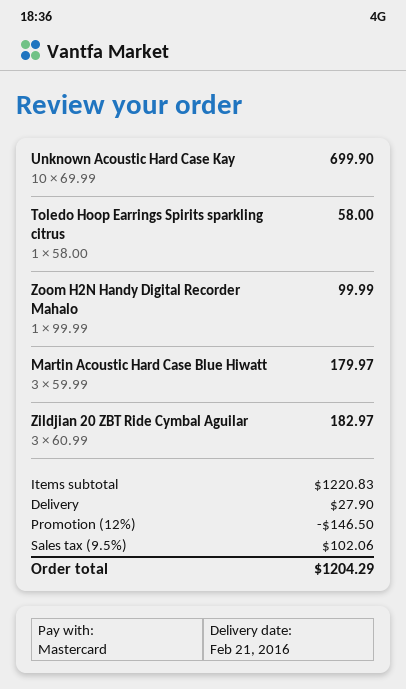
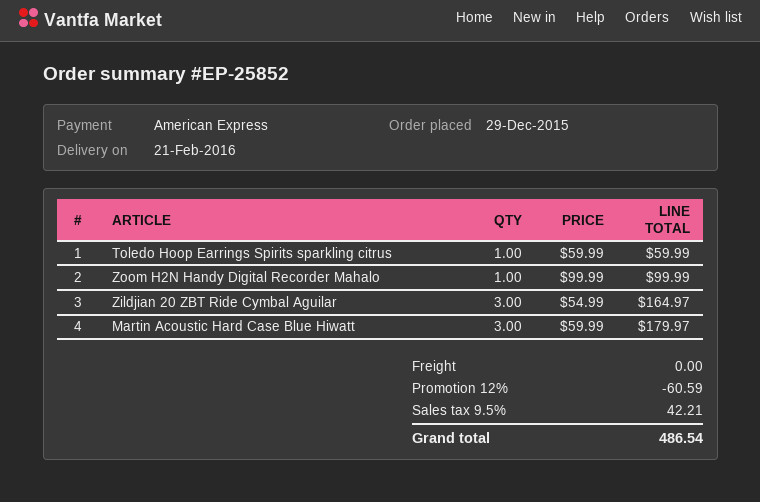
payment method: Mastercard -> American Express
Unknown Acoustic Hard Case Kay: 10 x 69.99 = 699.90 -> none
Toledo Hoop Earrings Spirits sparkling citrus: 1 x 58.00 = 58.00 -> 1 x 59.99 = 59.99
Zildjian 20 ZBT Ride Cymbal Aguilar: 3 x 60.99 = 182.97 -> 3 x 54.99 = 164.97
discount: 12% = 146.50 -> 12% = 60.59
shipping: 27.90 -> 0.00
tax: 9.5% = 102.06 -> 9.5% = 42.21
total: 1204.29 -> 486.54

